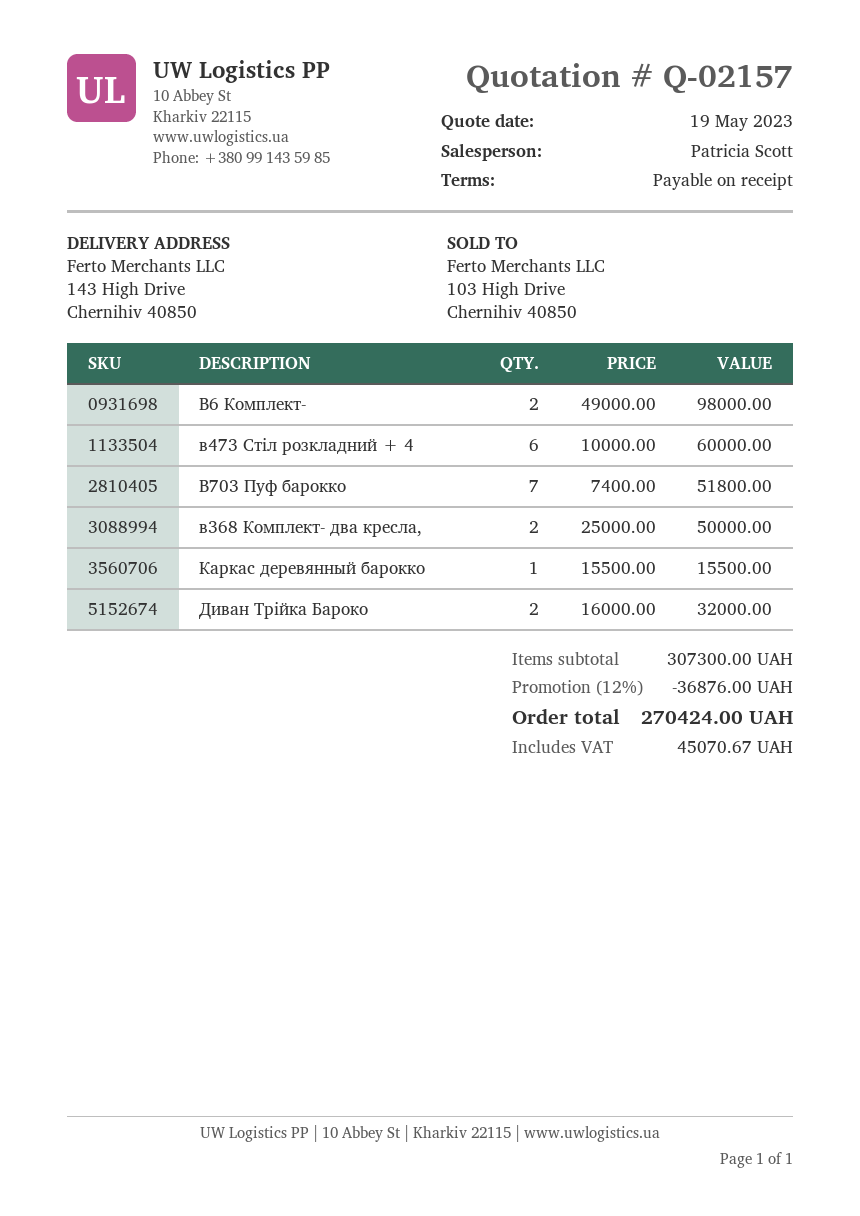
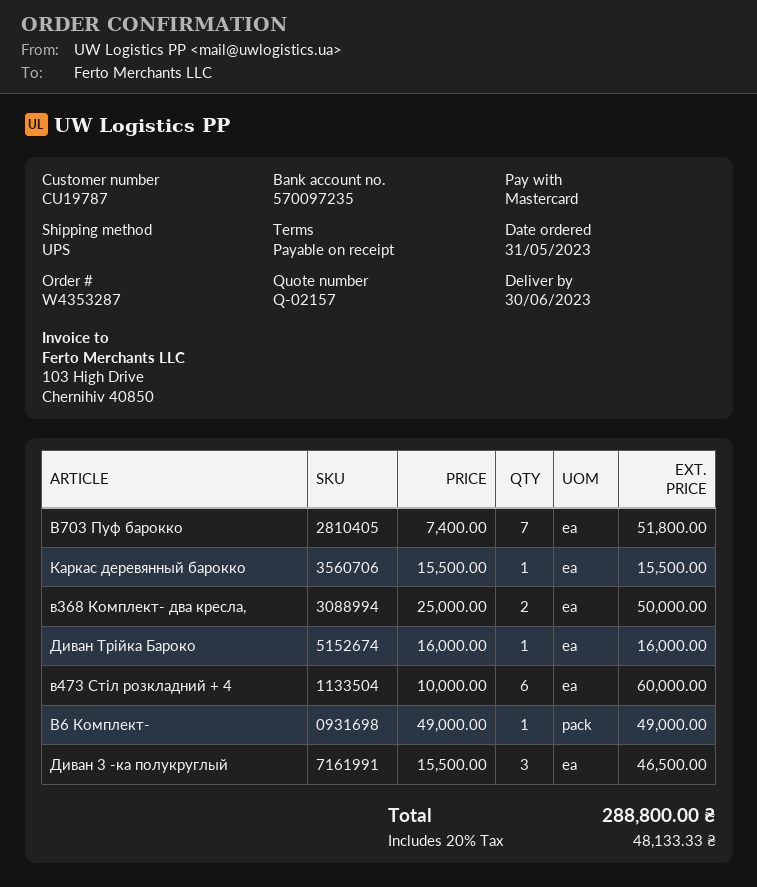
В6 Комплект-: 2 x 49000.00 = 98000.00 -> 1 x 49000.00 = 49000.00
Диван Трійка Бароко: 2 x 16000.00 = 32000.00 -> 1 x 16000.00 = 16000.00
Диван 3 -ка полукруглый: none -> 3 x 15500.00 = 46500.00
discount: 12% = 36876.00 -> none
tax: 45070.67 -> 48133.33
total: 270424.00 -> 288800.00

